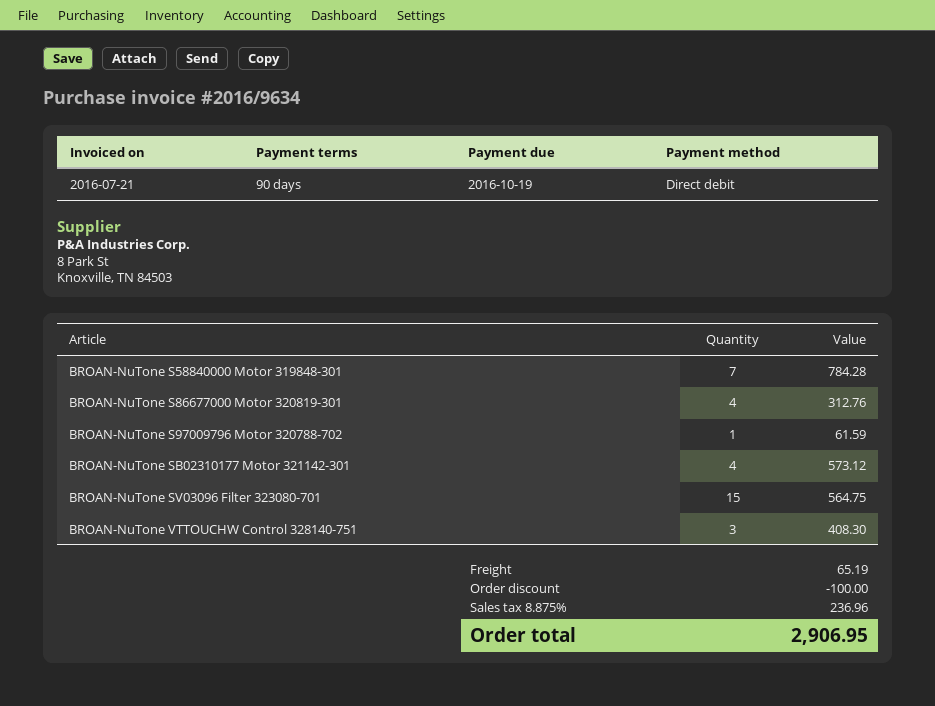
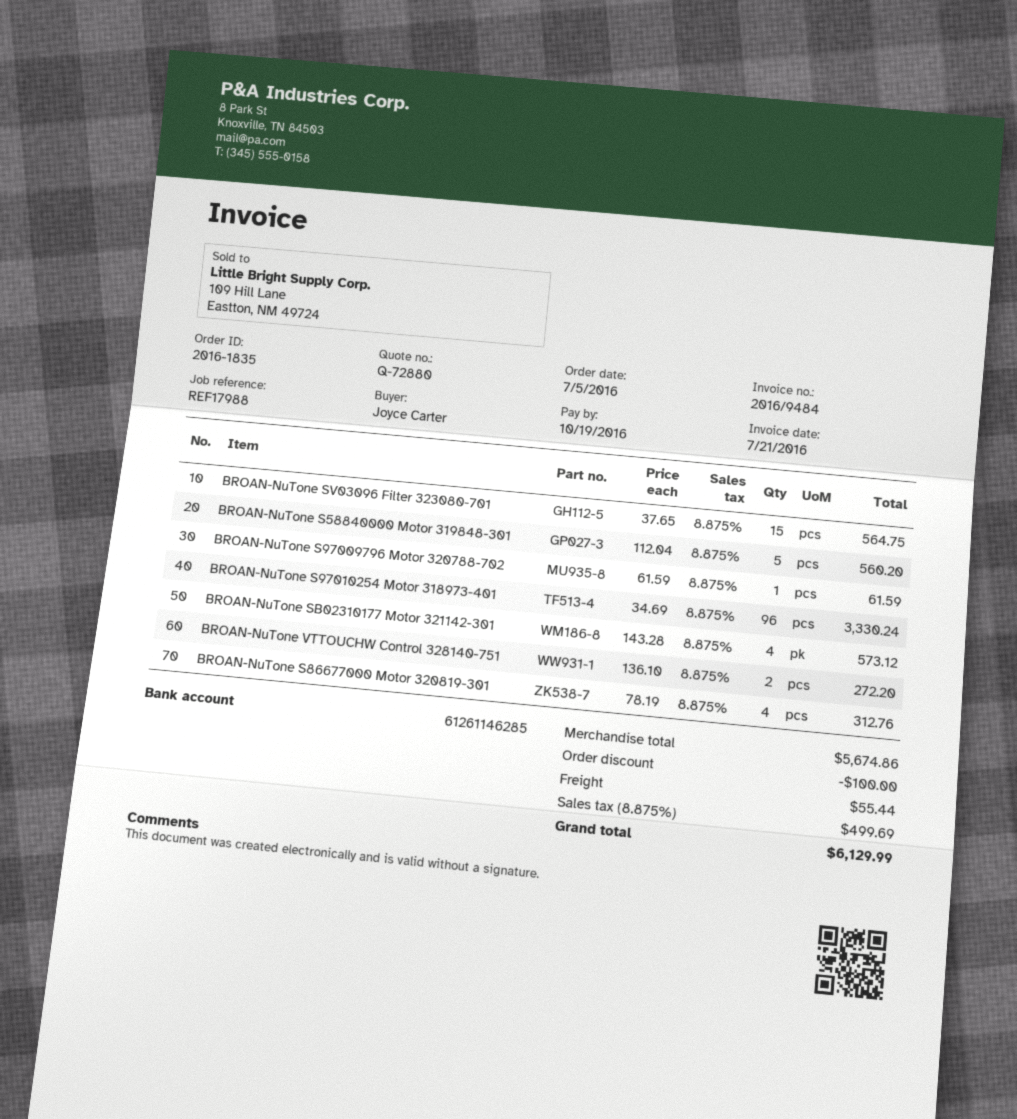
invoice number: 2016/9634 -> 2016/9484
BROAN-NuTone S58840000 Motor 319848-301: 7 for 784.28 -> 5 for 560.20
BROAN-NuTone VTTOUCHW Control 328140-751: 3 for 408.30 -> 2 for 272.20
BROAN-NuTone S97010254 Motor 318973-401: none -> 96 for 3330.24
shipping: 65.19 -> 55.44
tax: 8.875% = 236.96 -> 8.875% = 499.69
total: 2906.95 -> 6129.99

